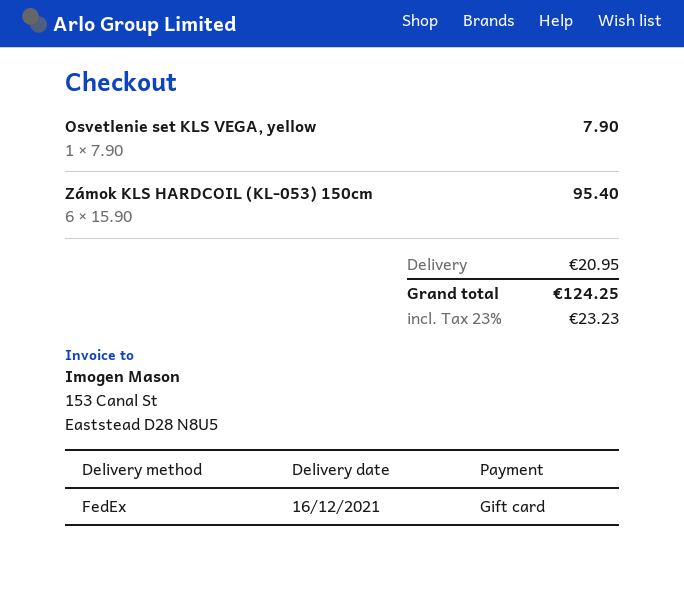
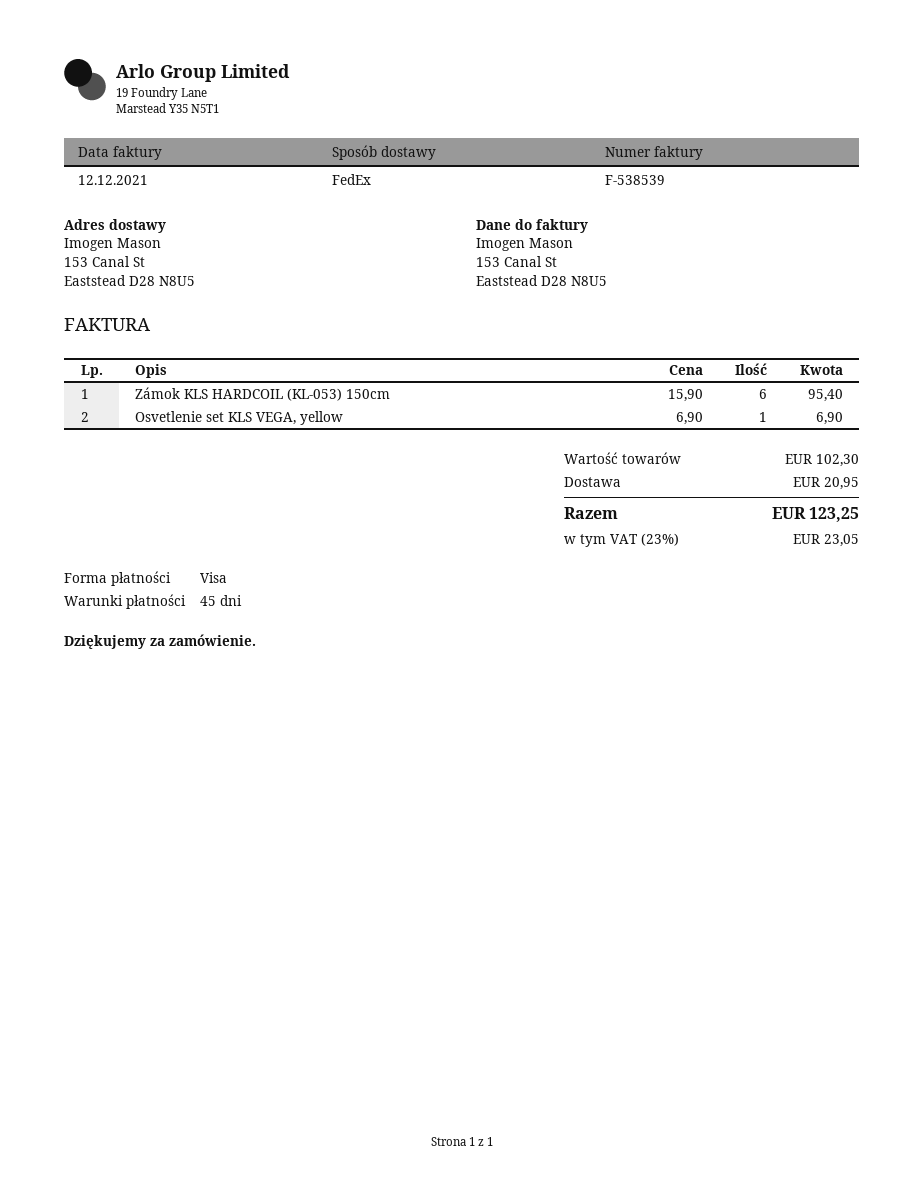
payment method: gift card -> Visa
Osvetlenie set KLS VEGA, yellow: 1 x 7.90 = 7.90 -> 1 x 6.90 = 6.90
tax: 23% = 23.23 -> 23% = 23.05
total: 124.25 -> 123.25

